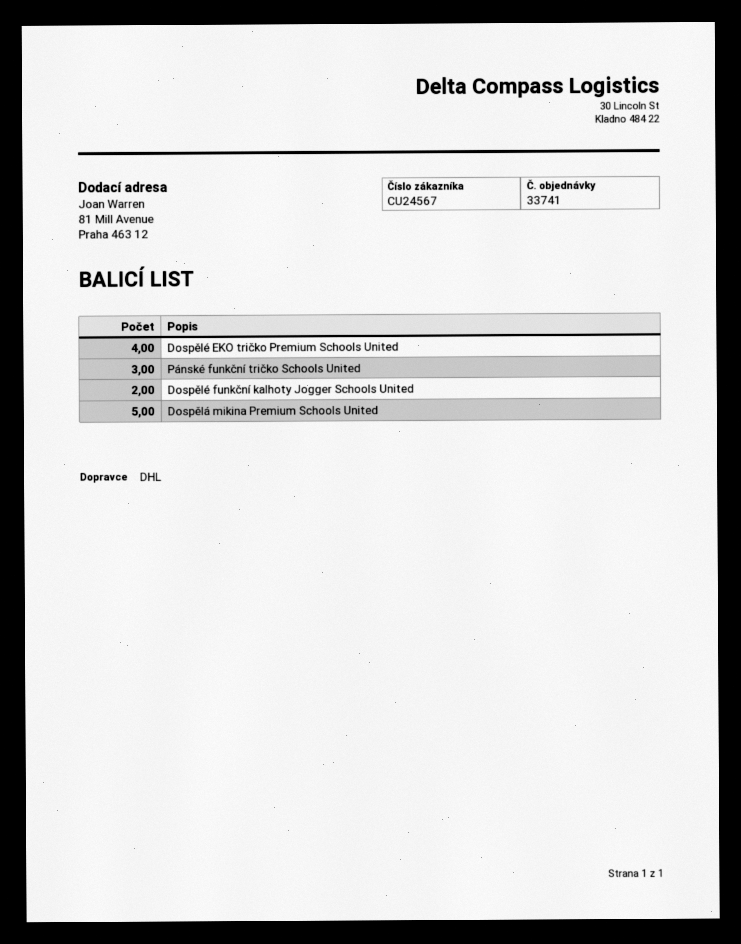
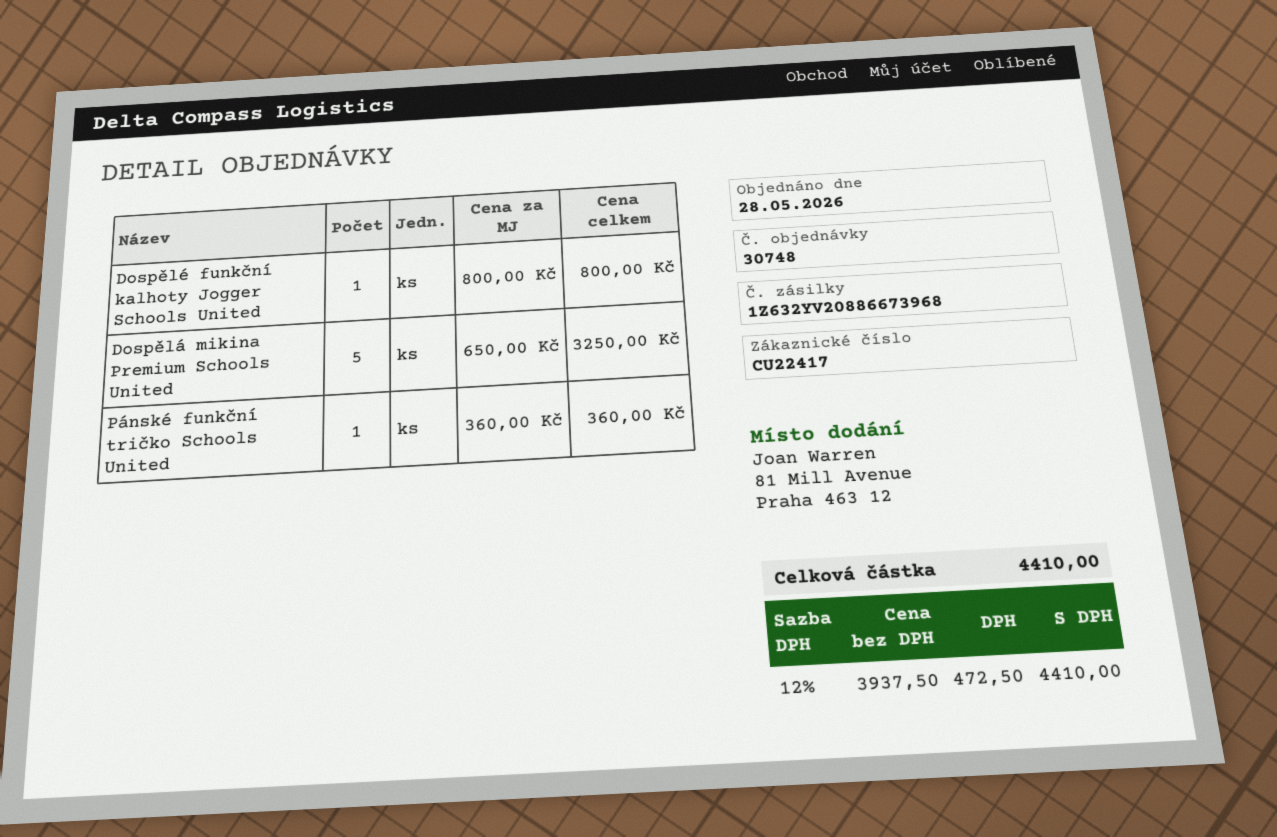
order number: 33741 -> 30748
customer number: CU24567 -> CU22417
Dospělé EKO tričko Premium Schools United: 4 -> none
Pánské funkční tričko Schools United: 3 -> 1
Dospělé funkční kalhoty Jogger Schools United: 2 -> 1

